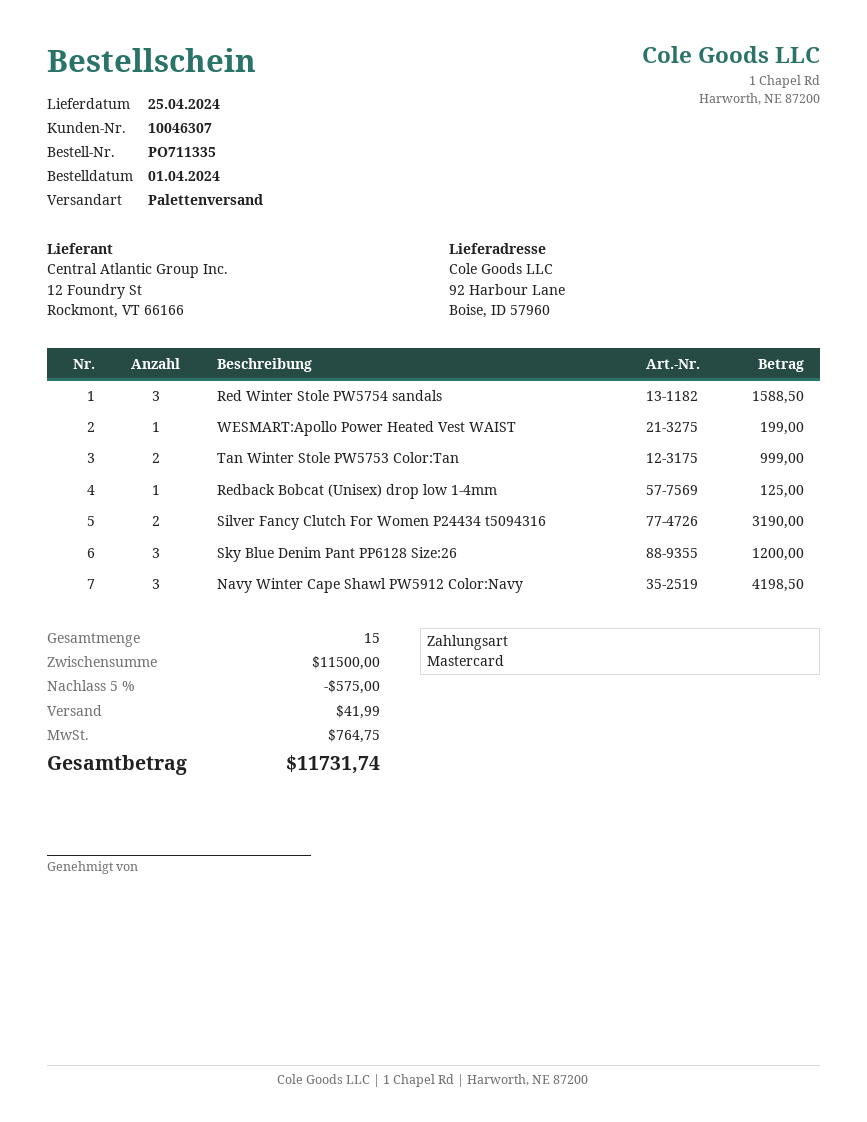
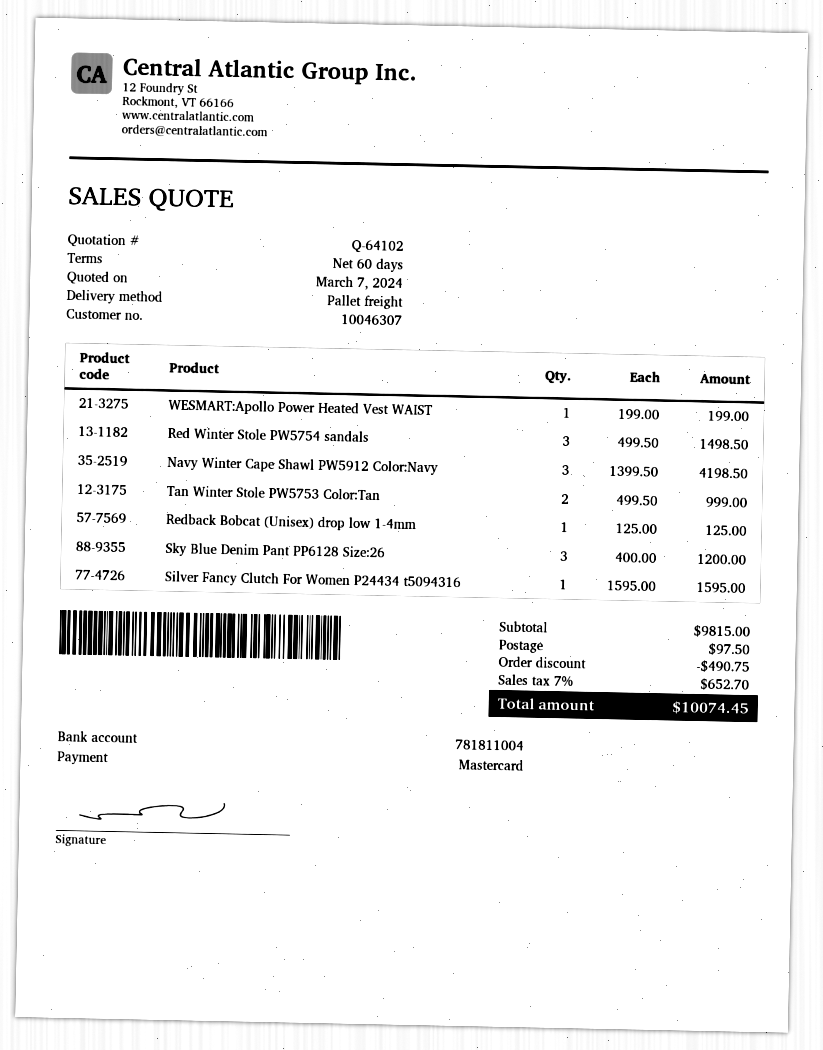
Red Winter Stole PW5754 sandals: 3 for 1588.50 -> 3 for 1498.50
Silver Fancy Clutch For Women P24434 t5094316: 2 for 3190.00 -> 1 for 1595.00
subtotal: 11500.00 -> 9815.00
discount: 575.00 -> 490.75
shipping: 41.99 -> 97.50
tax: 764.75 -> 652.70
total: 11731.74 -> 10074.45

